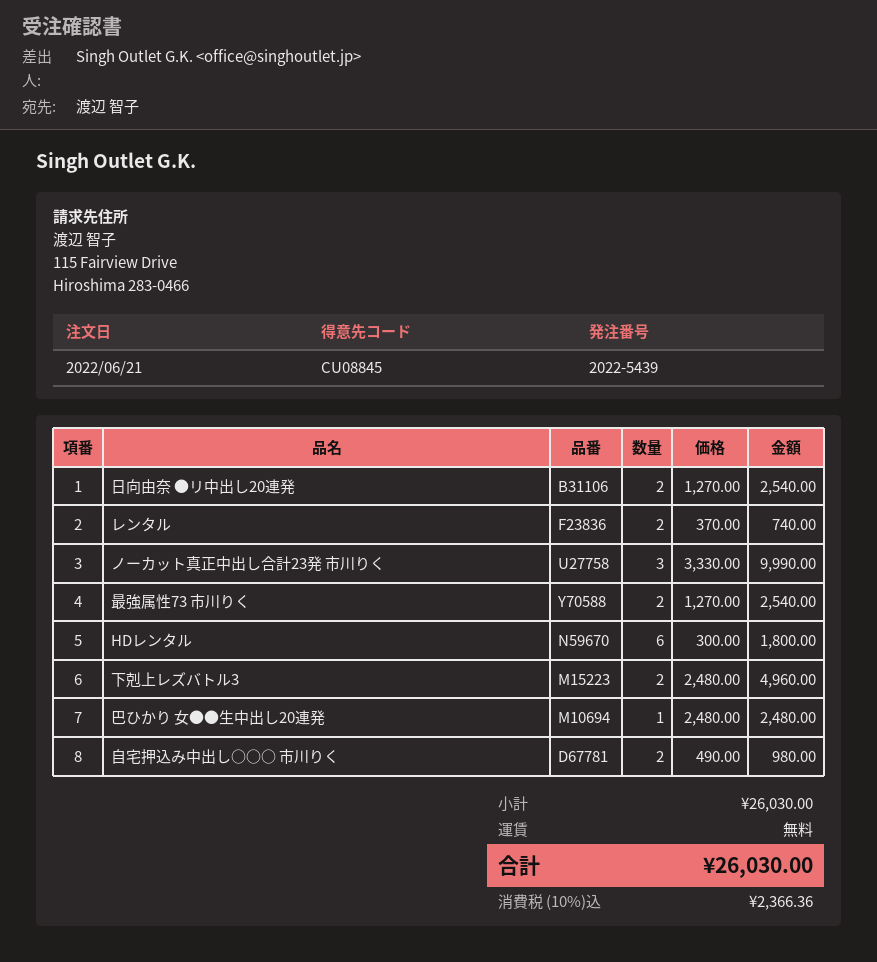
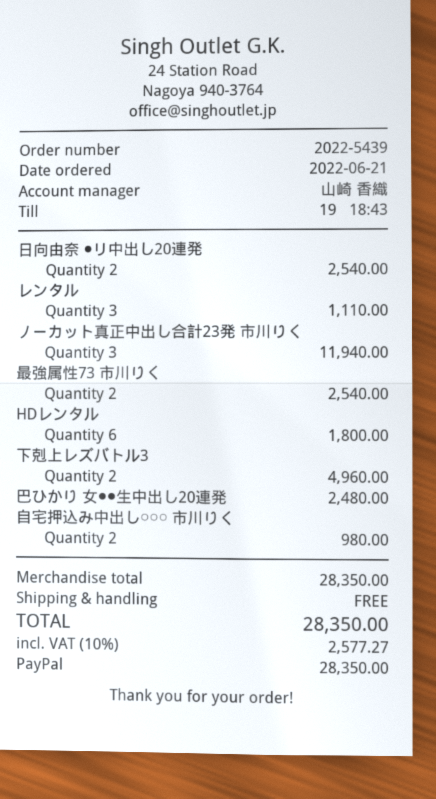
レンタル: 2 for 740.00 -> 3 for 1110.00
ノーカット真正中出し合計23発 市川りく: 3 for 9990.00 -> 3 for 11940.00
subtotal: 26030.00 -> 28350.00
tax: 10% = 2366.36 -> 10% = 2577.27
total: 26030.00 -> 28350.00

